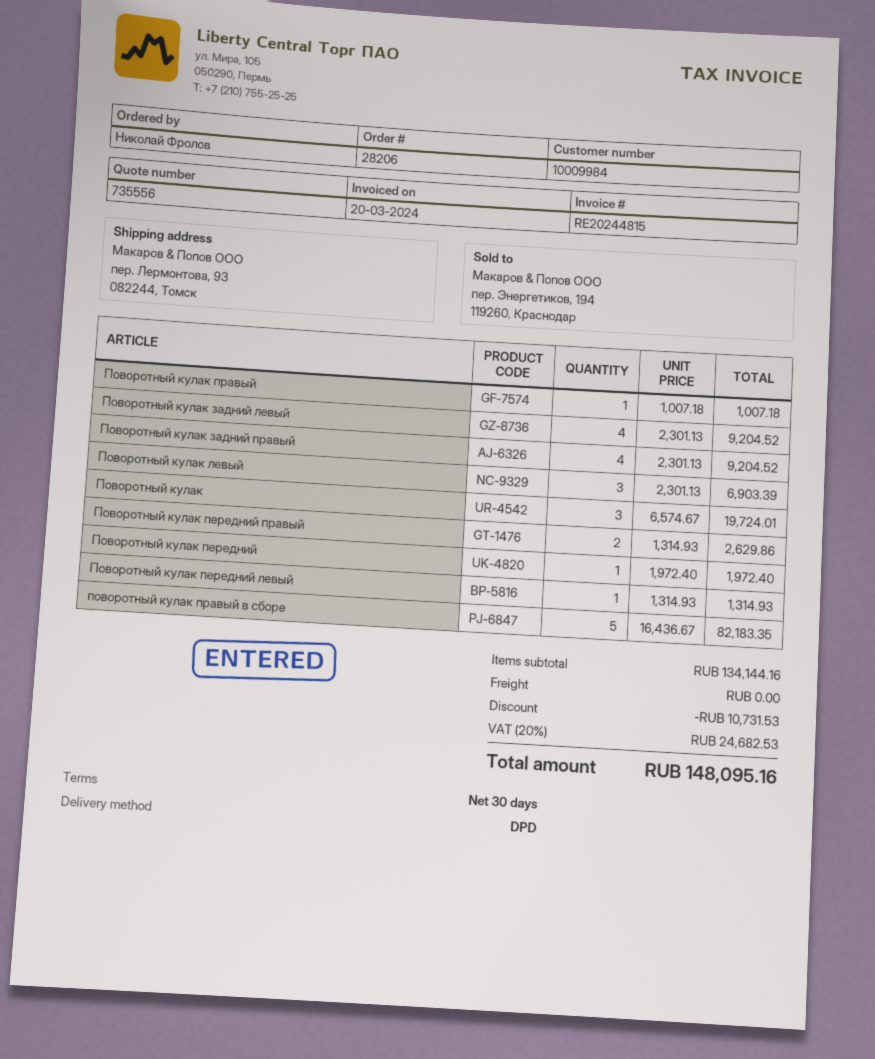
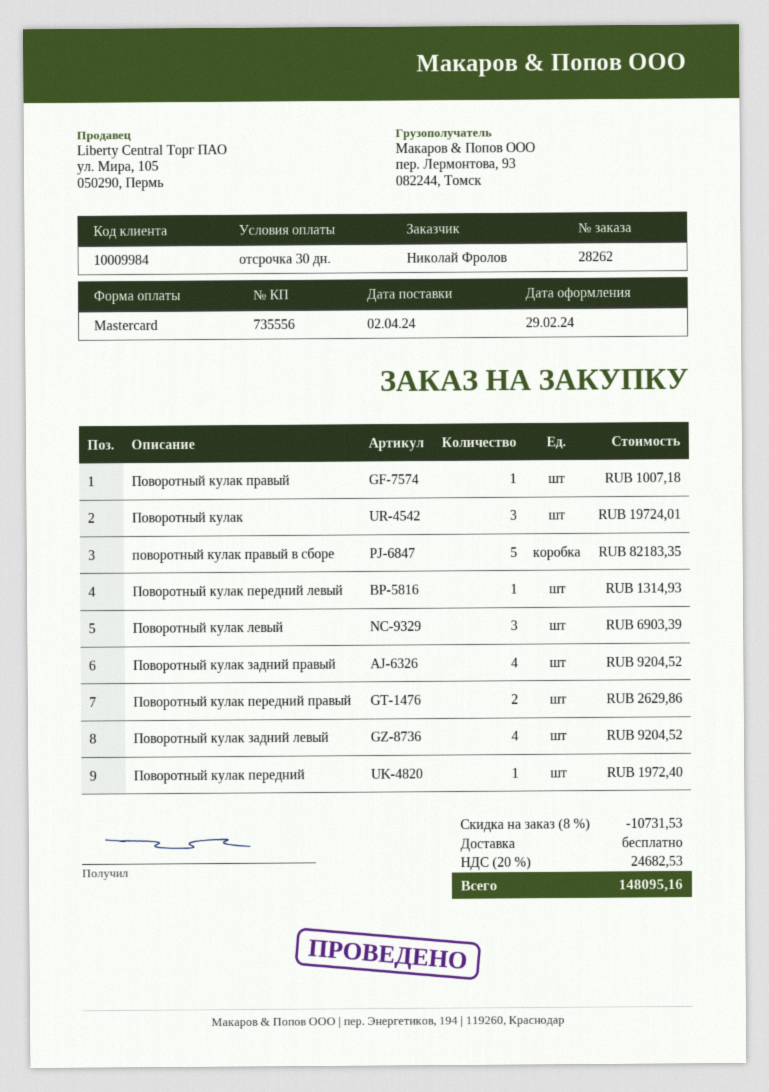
order number: 28206 -> 28262

